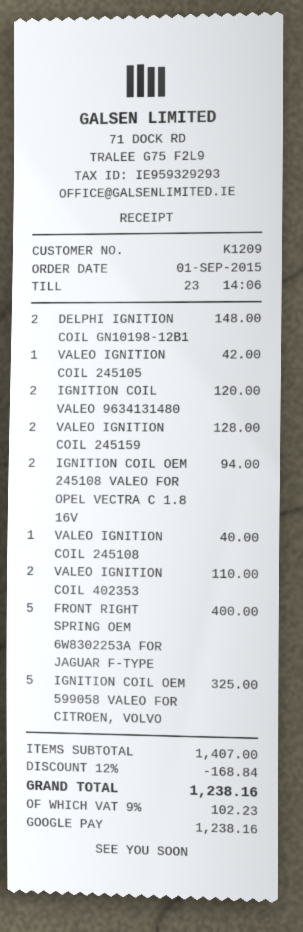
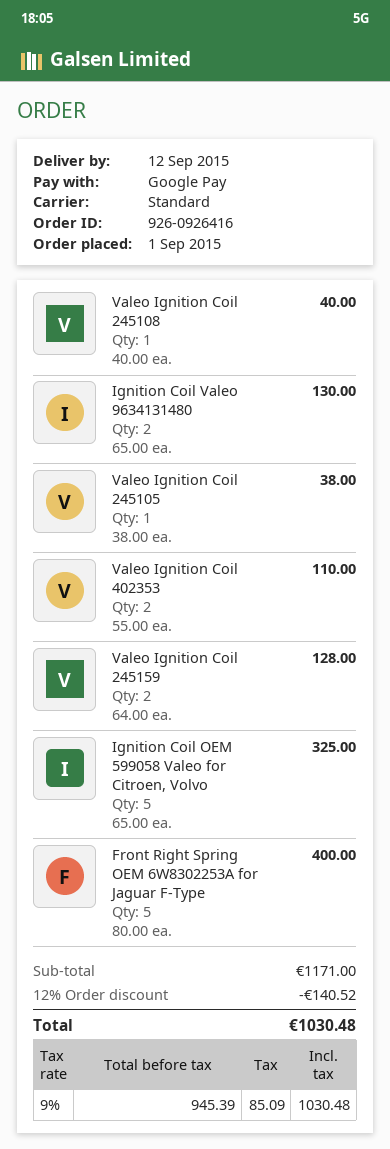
DELPHI IGNITION COIL GN10198-12B1: 2 for 148.00 -> none
VALEO IGNITION COIL 245105: 1 for 42.00 -> 1 for 38.00
IGNITION COIL VALEO 9634131480: 2 for 120.00 -> 2 for 130.00
IGNITION COIL OEM 245108 VALEO FOR OPEL VECTRA C 1.8 16V: 2 for 94.00 -> none
subtotal: 1407.00 -> 1171.00
discount: 12% = 168.84 -> 12% = 140.52
tax: 9% = 102.23 -> 9% = 85.09
total: 1238.16 -> 1030.48

